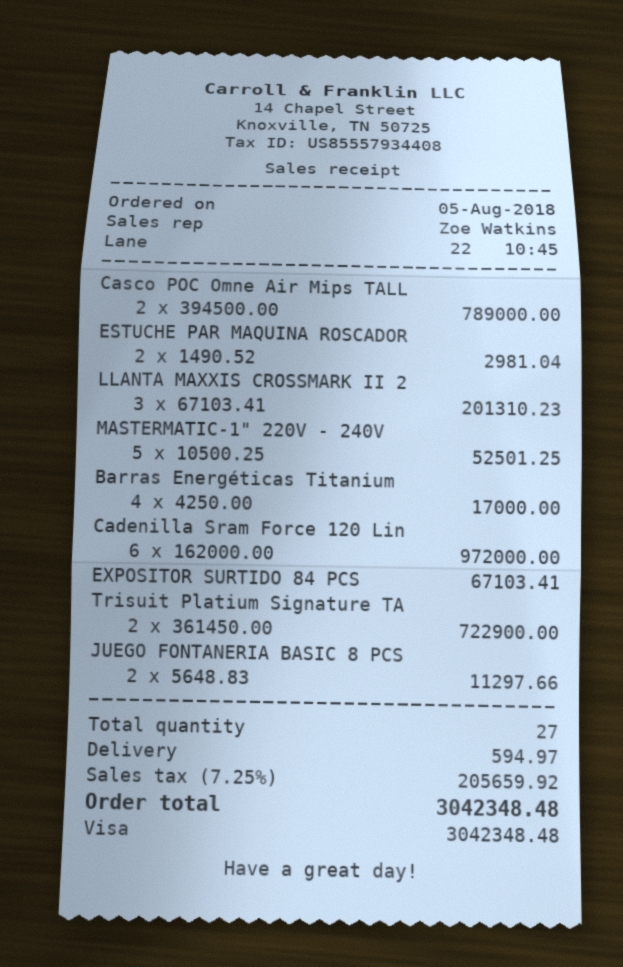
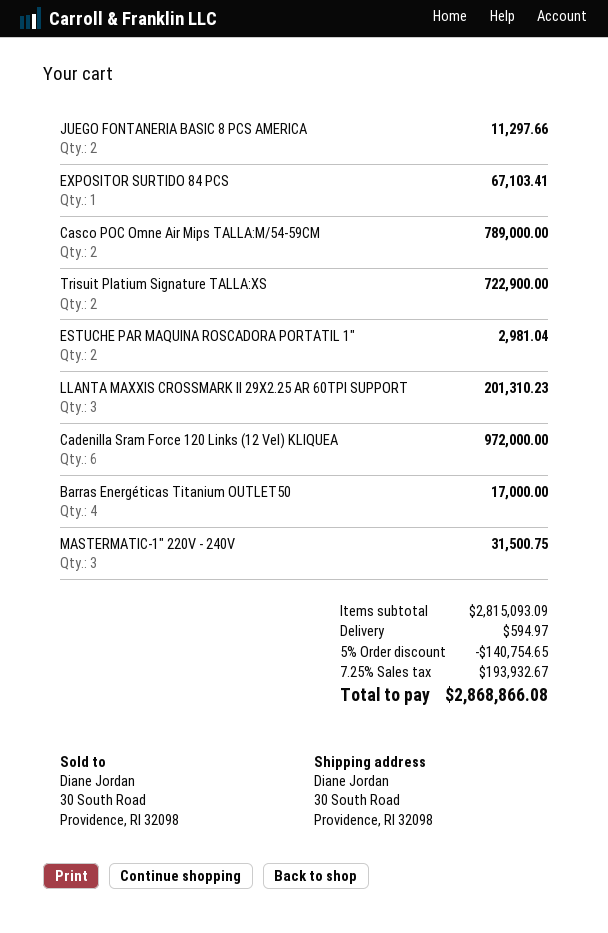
MASTERMATIC-1" 220V - 240V: 5 for 52501.25 -> 3 for 31500.75
discount: none -> 5% = 140754.65
tax: 7.25% = 205659.92 -> 7.25% = 193932.67
total: 3042348.48 -> 2868866.08

